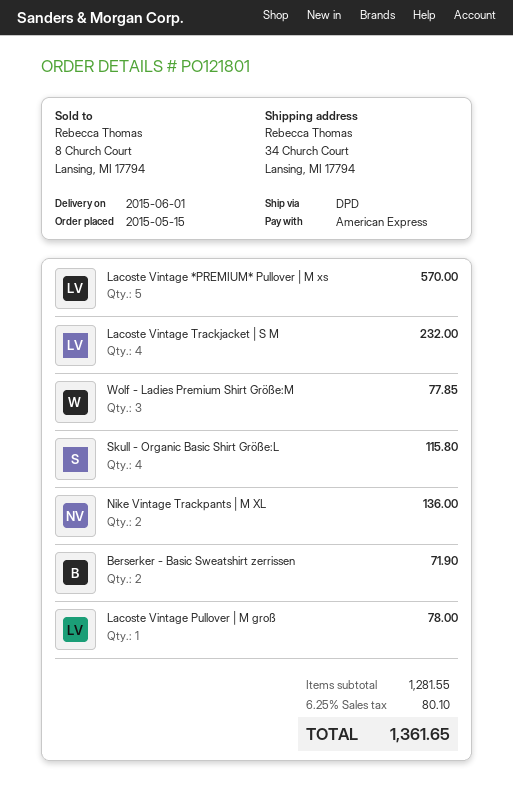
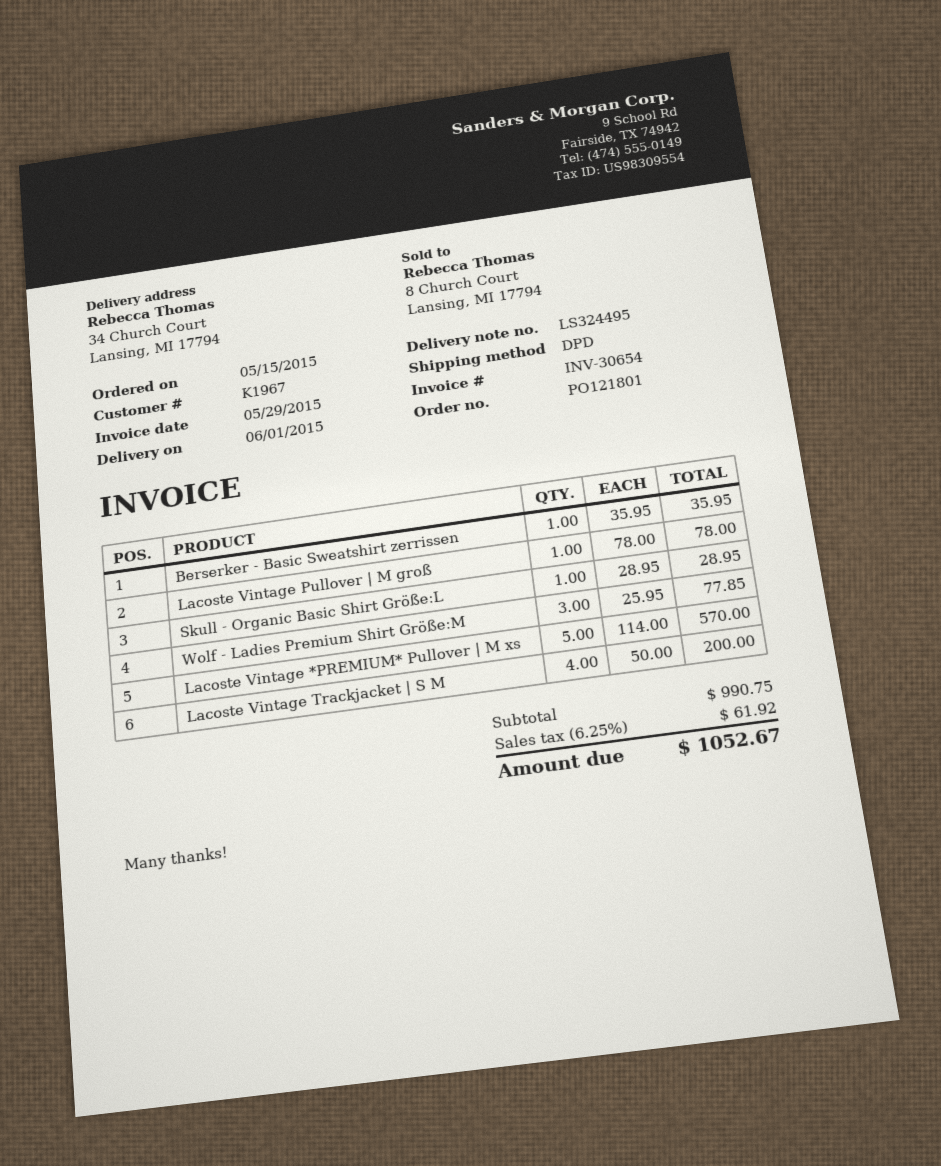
Lacoste Vintage Trackjacket | S M: 4 for 232.00 -> 4 for 200.00
Skull - Organic Basic Shirt Größe:L: 4 for 115.80 -> 1 for 28.95
Nike Vintage Trackpants | M XL: 2 for 136.00 -> none
Berserker - Basic Sweatshirt zerrissen: 2 for 71.90 -> 1 for 35.95
subtotal: 1281.55 -> 990.75
tax: 6.25% = 80.10 -> 6.25% = 61.92
total: 1361.65 -> 1052.67

